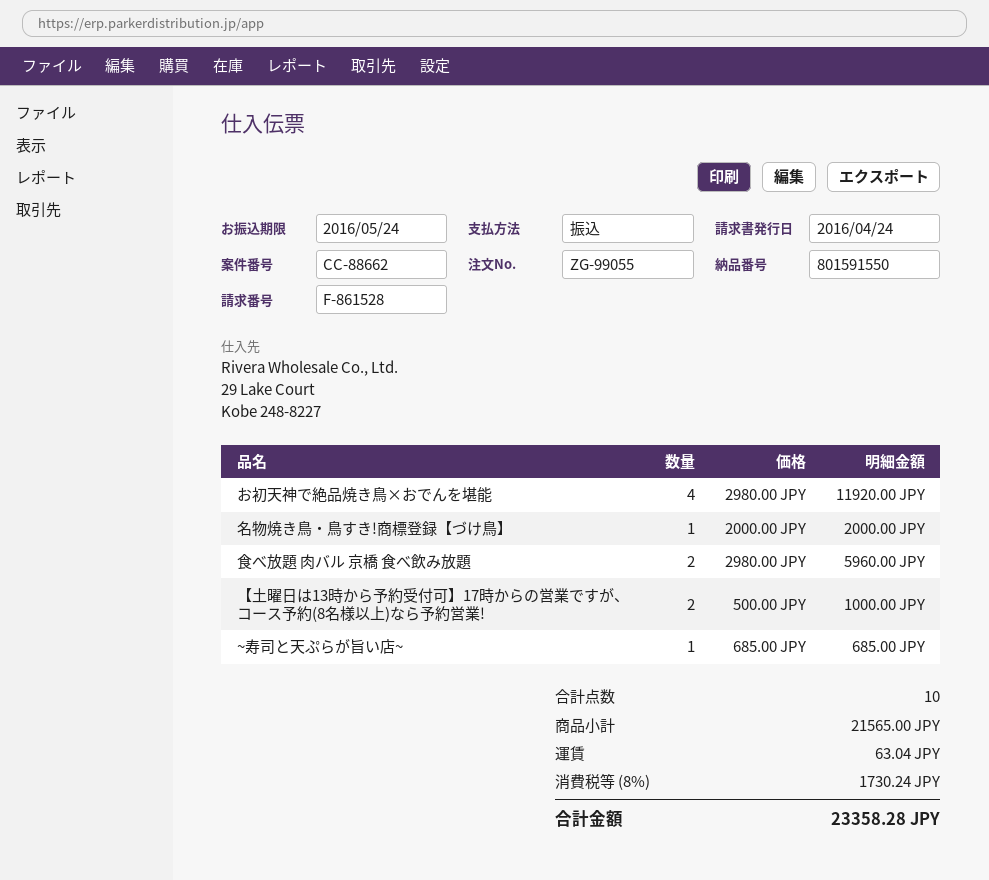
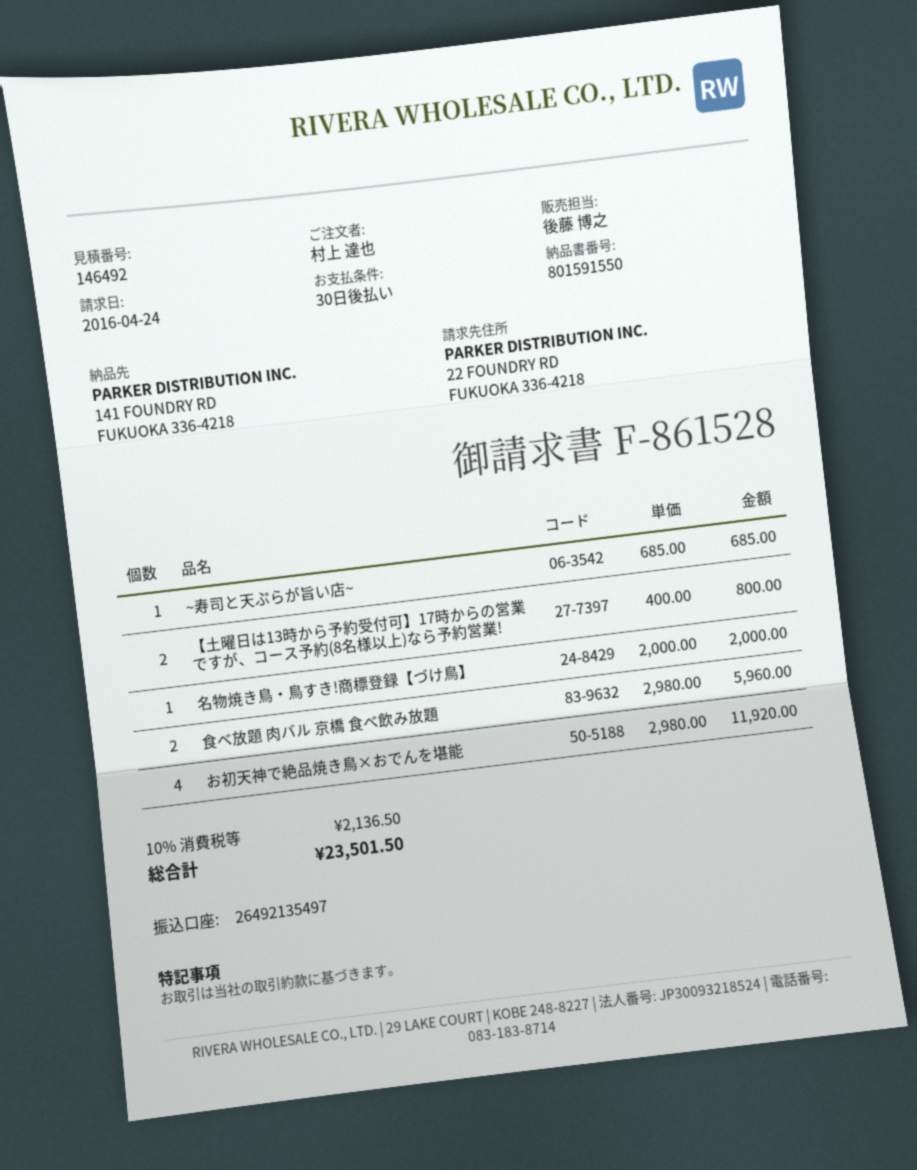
【土曜日は13時から予約受付可】17時からの営業ですが、コース予約(8名様以上)なら予約営業!: 2 x 500.00 = 1000.00 -> 2 x 400.00 = 800.00
shipping: 63.04 -> none
tax: 8% = 1730.24 -> 10% = 2136.50
total: 23358.28 -> 23501.50

